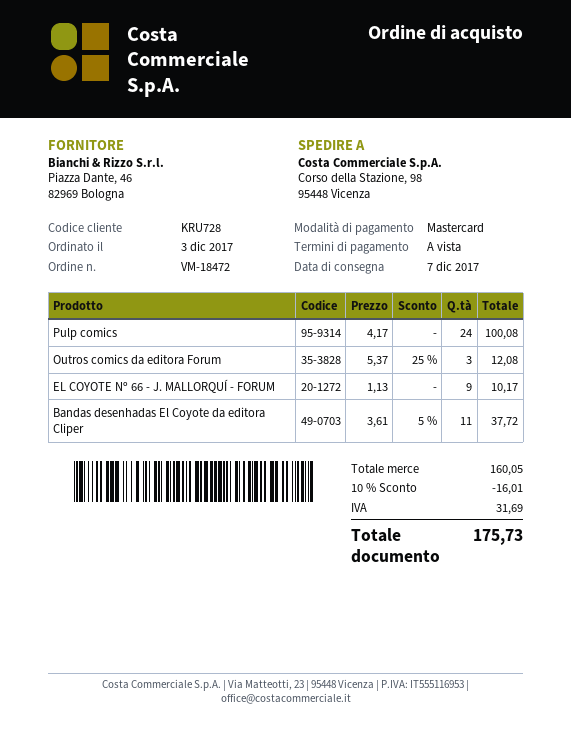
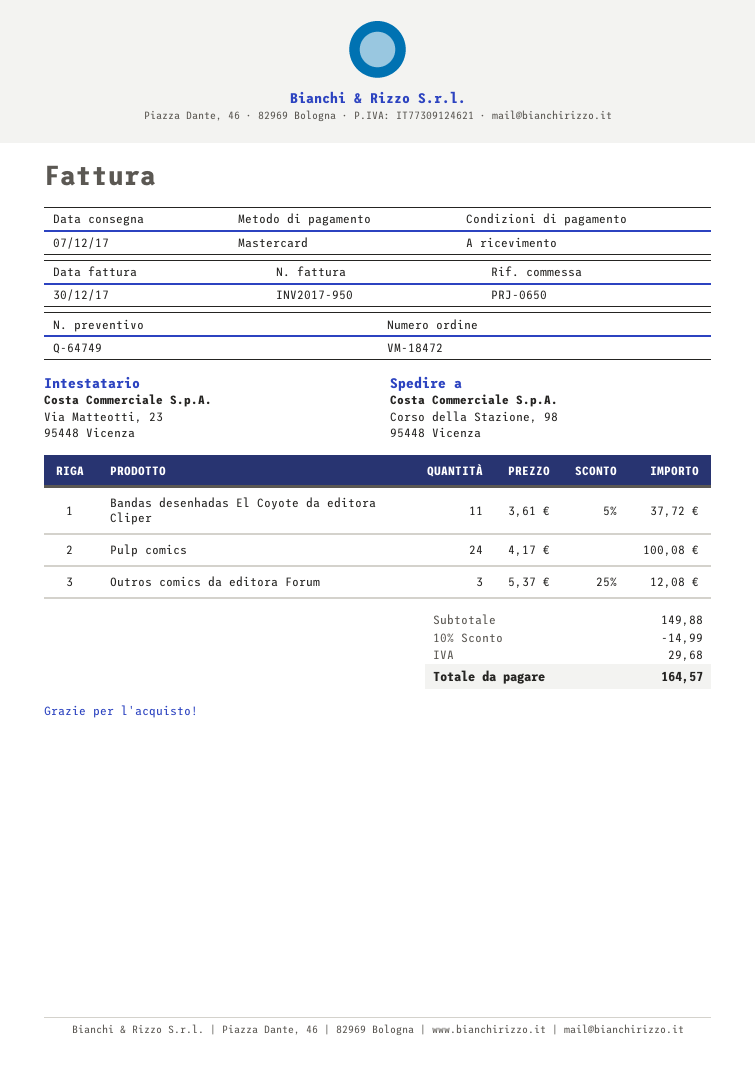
EL COYOTE Nº 66 - J. MALLORQUÍ - FORUM: 9 x 1.13 = 10.17 -> none
subtotal: 160.05 -> 149.88
discount: 10% = 16.01 -> 10% = 14.99
tax: 31.69 -> 29.68
total: 175.73 -> 164.57

